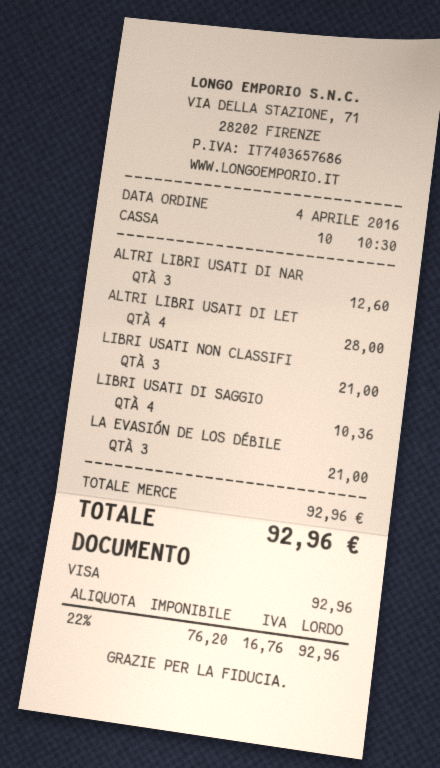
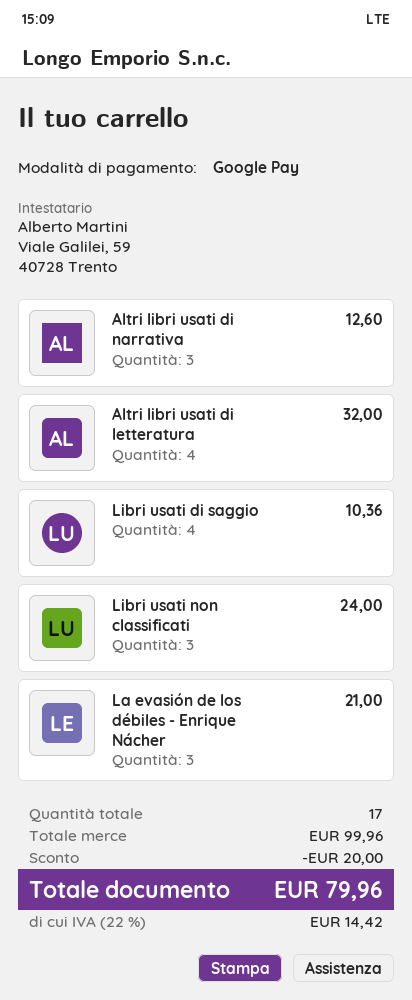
payment method: Visa -> Google Pay
ALTRI LIBRI USATI DI LET: 4 for 28.00 -> 4 for 32.00
LIBRI USATI NON CLASSIFI: 3 for 21.00 -> 3 for 24.00
subtotal: 92.96 -> 99.96
discount: none -> 20.00
tax: 22% = 16.76 -> 22% = 14.42
total: 92.96 -> 79.96

